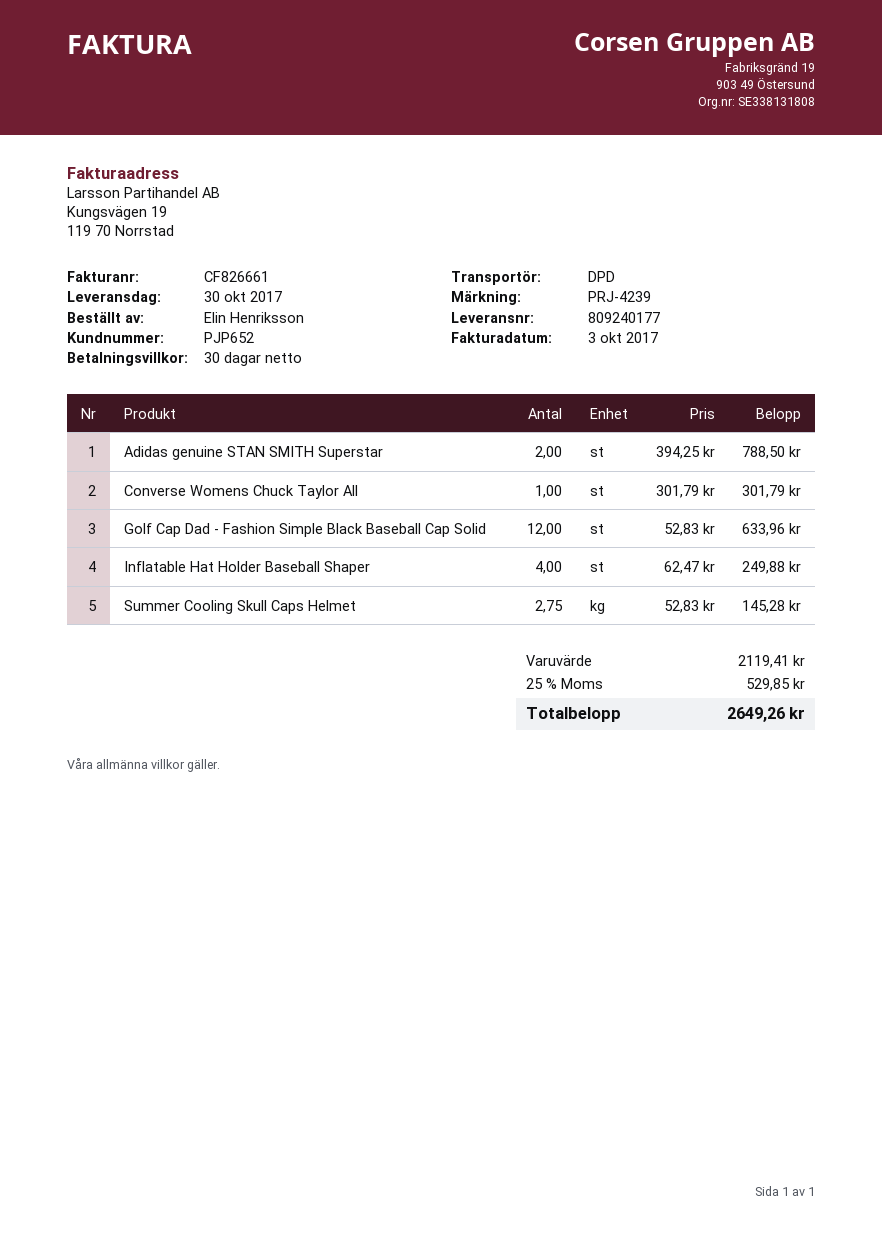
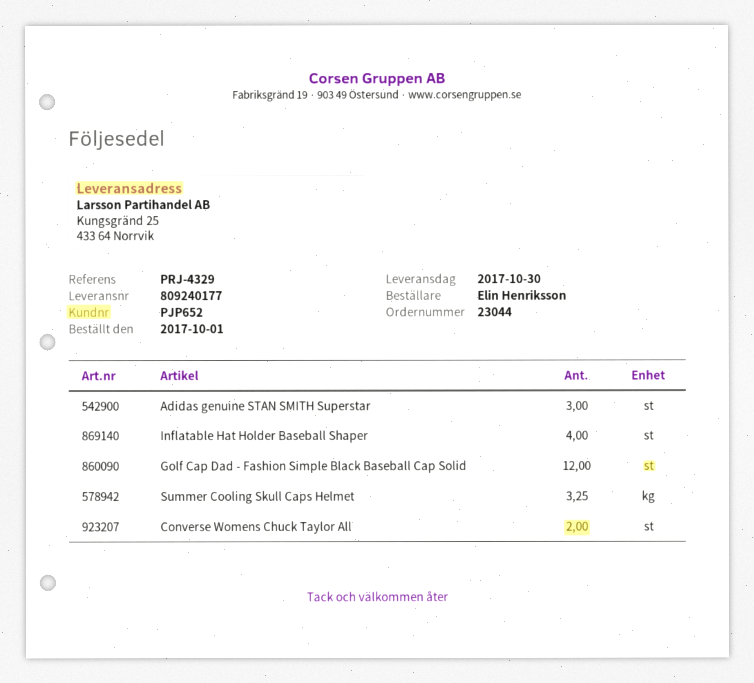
reference: PRJ-4239 -> PRJ-4329
Adidas genuine STAN SMITH Superstar: 2 -> 3
Converse Womens Chuck Taylor All: 1 -> 2
Summer Cooling Skull Caps Helmet: 2.75 -> 3.25

